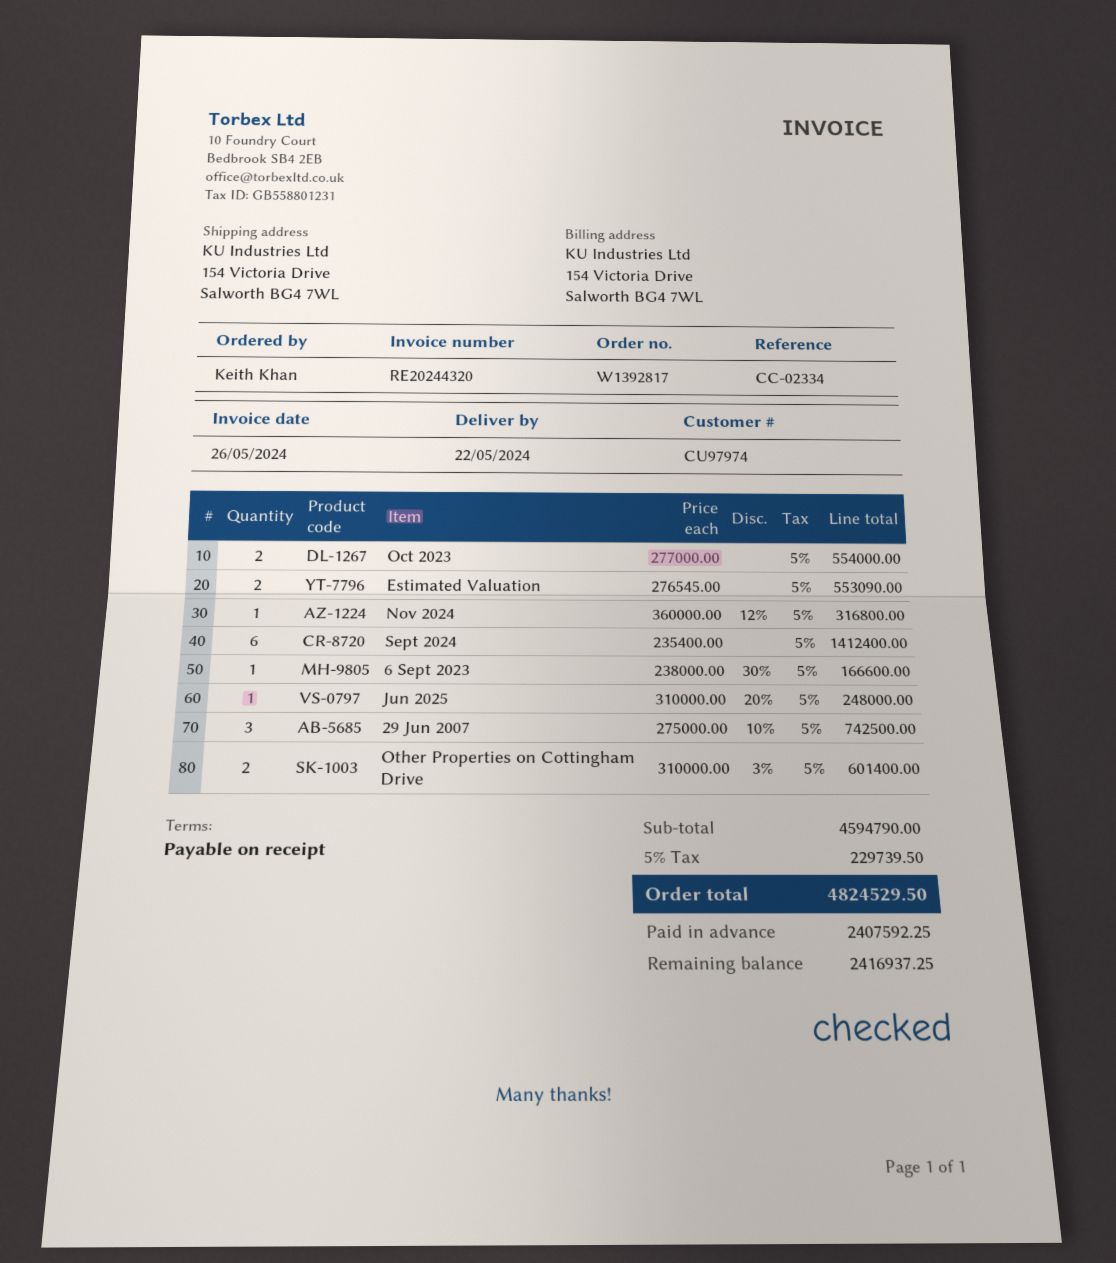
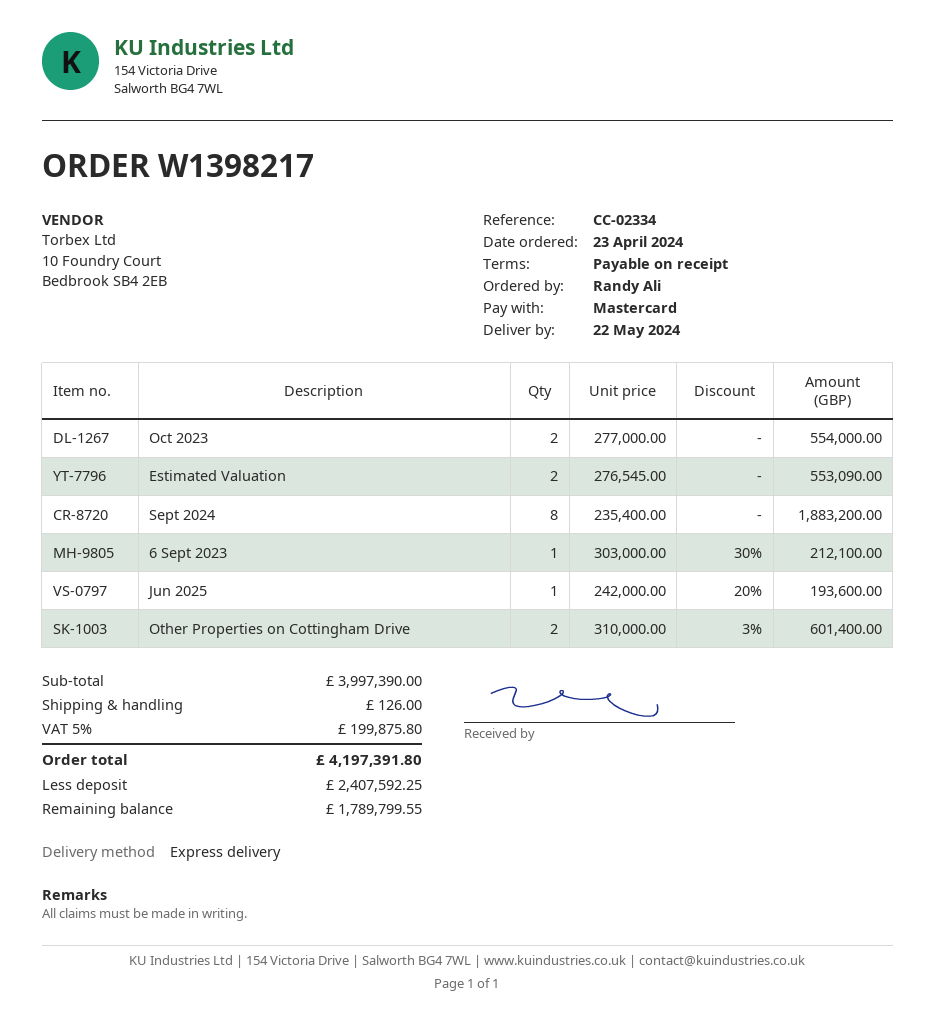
order number: W1392817 -> W1398217
ordered by: Keith Khan -> Randy Ali
Nov 2024: 1 x 360000.00 - 12% = 316800.00 -> none
Sept 2024: 6 x 235400.00 = 1412400.00 -> 8 x 235400.00 = 1883200.00
6 Sept 2023: 1 x 238000.00 - 30% = 166600.00 -> 1 x 303000.00 - 30% = 212100.00
Jun 2025: 1 x 310000.00 - 20% = 248000.00 -> 1 x 242000.00 - 20% = 193600.00
29 Jun 2007: 3 x 275000.00 - 10% = 742500.00 -> none
subtotal: 4594790.00 -> 3997390.00
shipping: none -> 126.00
tax: 5% = 229739.50 -> 5% = 199875.80
total: 4824529.50 -> 4197391.80
balance: 2416937.25 -> 1789799.55

